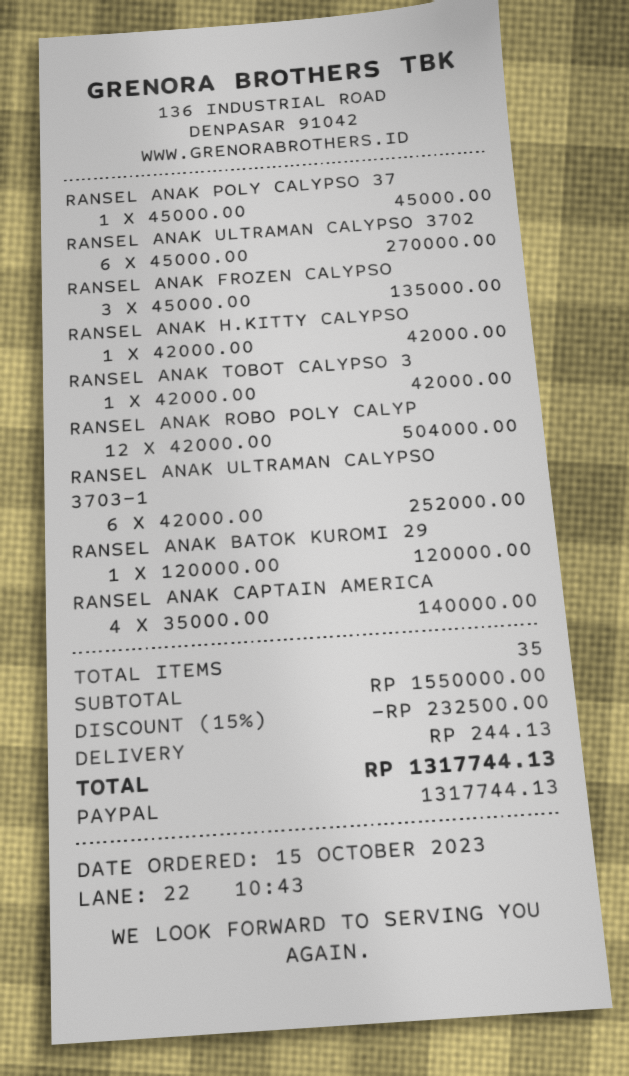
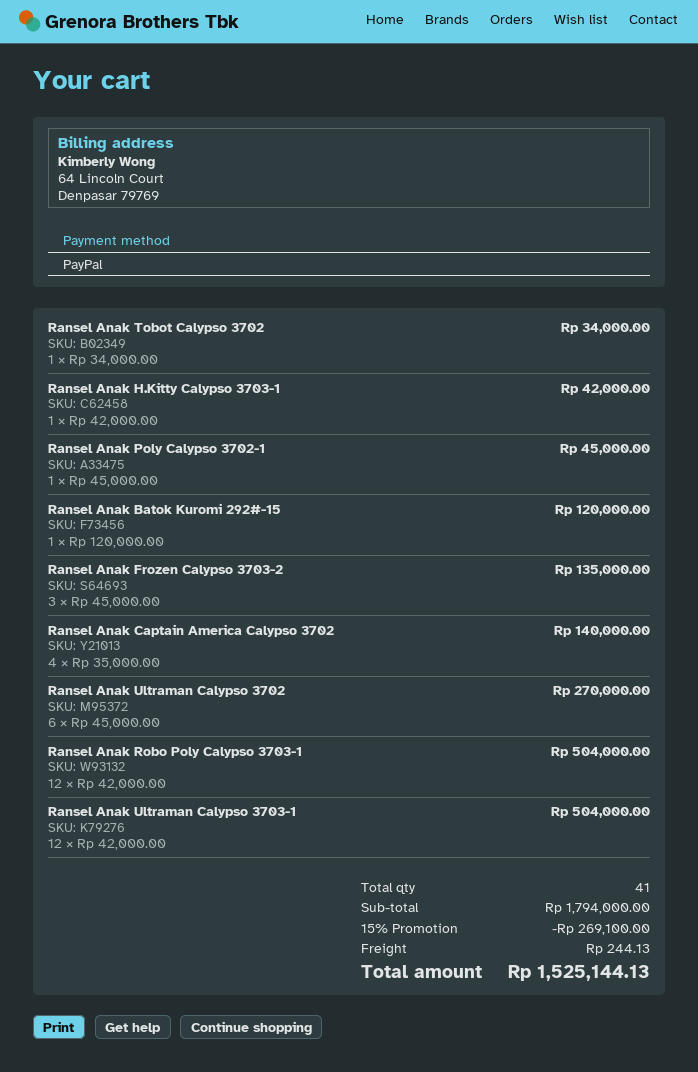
RANSEL ANAK TOBOT CALYPSO 3: 1 x 42000.00 = 42000.00 -> 1 x 34000.00 = 34000.00
RANSEL ANAK ULTRAMAN CALYPSO 3703-1: 6 x 42000.00 = 252000.00 -> 12 x 42000.00 = 504000.00
total quantity: 35 -> 41
subtotal: 1550000.00 -> 1794000.00
discount: 15% = 232500.00 -> 15% = 269100.00
total: 1317744.13 -> 1525144.13

